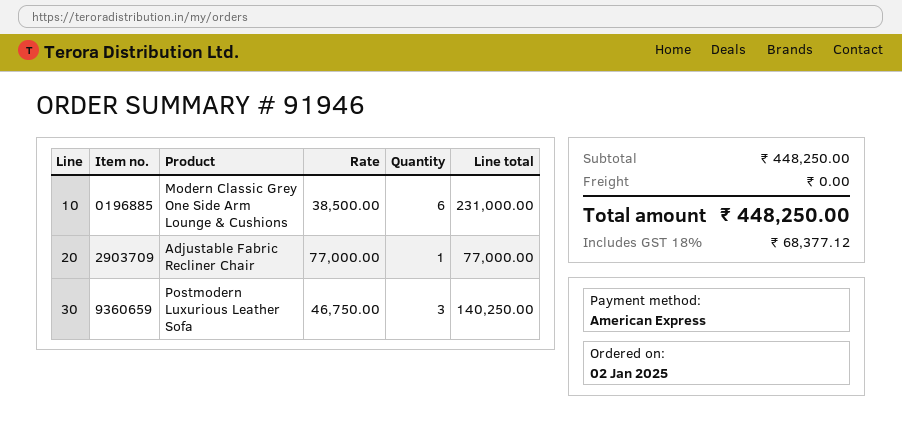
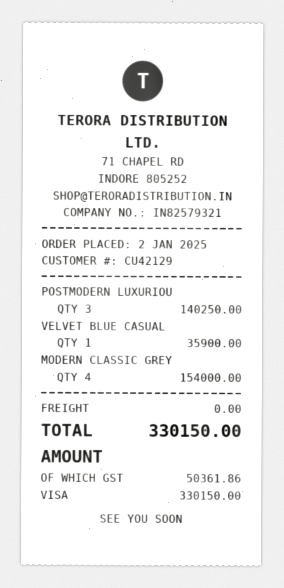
payment method: American Express -> Visa
Modern Classic Grey One Side Arm Lounge & Cushions: 6 for 231000.00 -> 4 for 154000.00
Adjustable Fabric Recliner Chair: 1 for 77000.00 -> none
VELVET BLUE CASUAL: none -> 1 for 35900.00
tax: 68377.12 -> 50361.86
total: 448250.00 -> 330150.00

